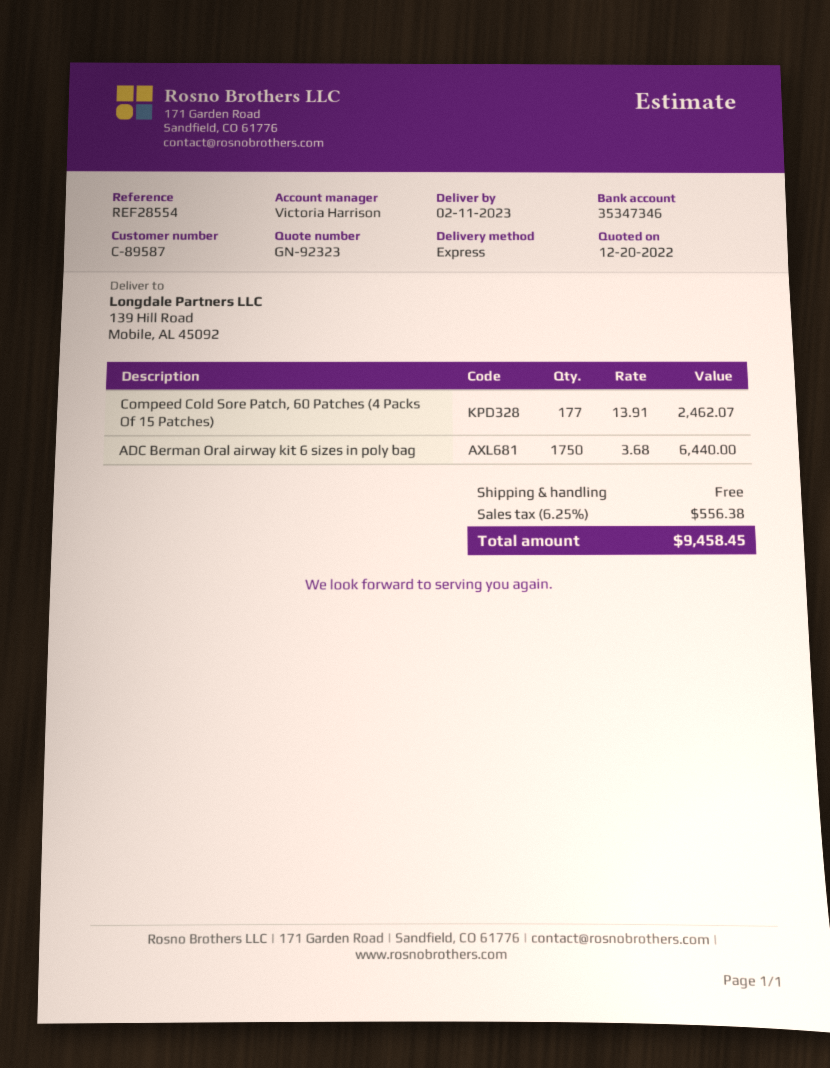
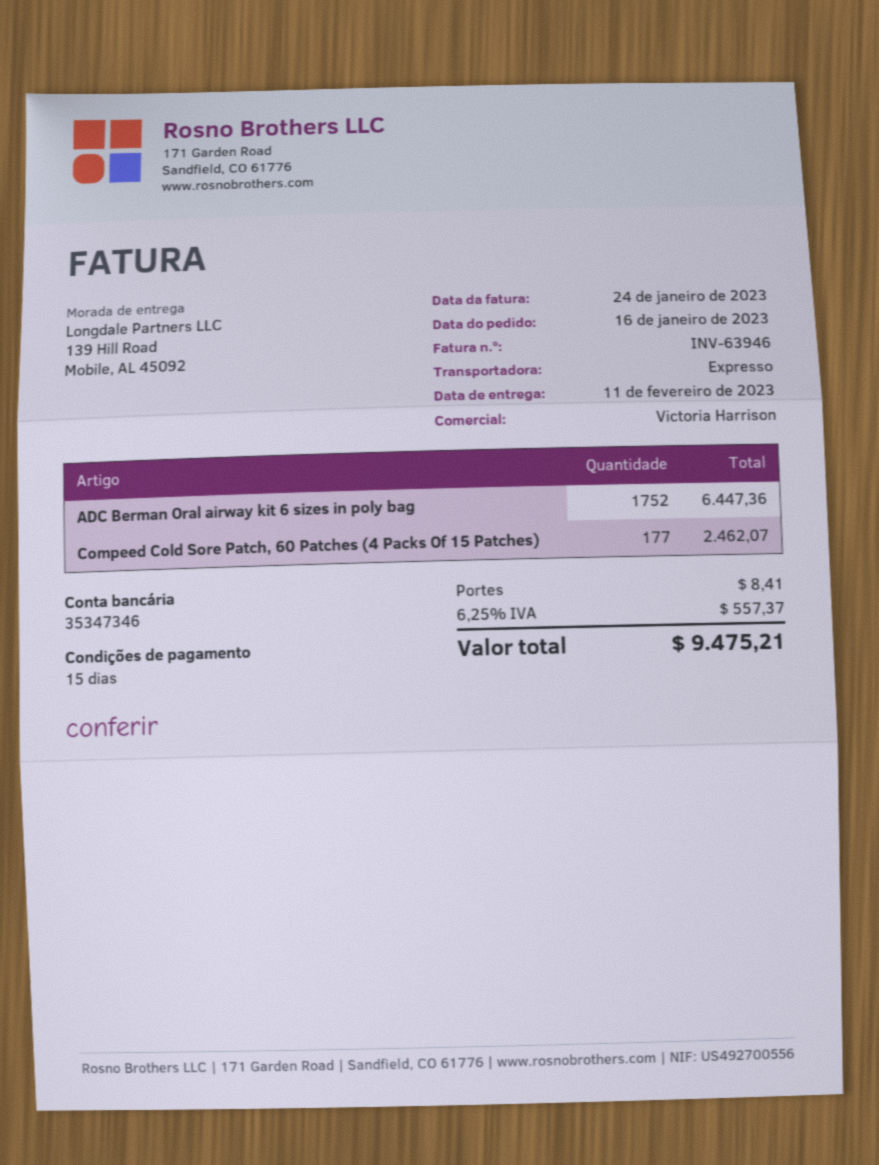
ADC Berman Oral airway kit 6 sizes in poly bag: 1750 for 6440.00 -> 1752 for 6447.36
shipping: 0.00 -> 8.41
tax: 6.25% = 556.38 -> 6.25% = 557.37
total: 9458.45 -> 9475.21

